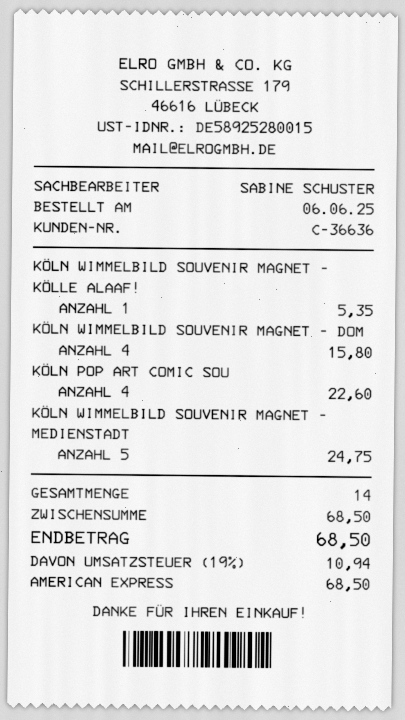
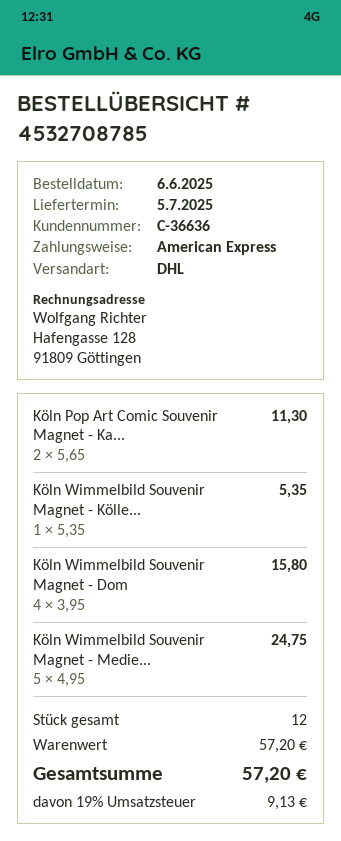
KÖLN POP ART COMIC SOU: 4 for 22.60 -> 2 for 11.30
total quantity: 14 -> 12
subtotal: 68.50 -> 57.20
tax: 19% = 10.94 -> 19% = 9.13
total: 68.50 -> 57.20

